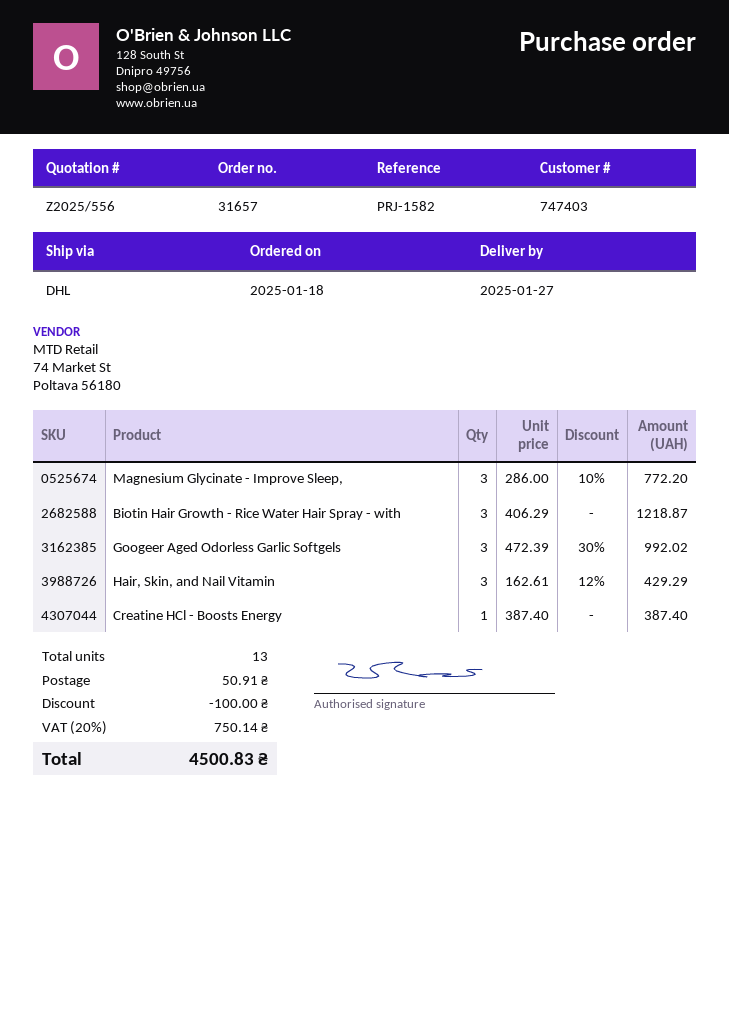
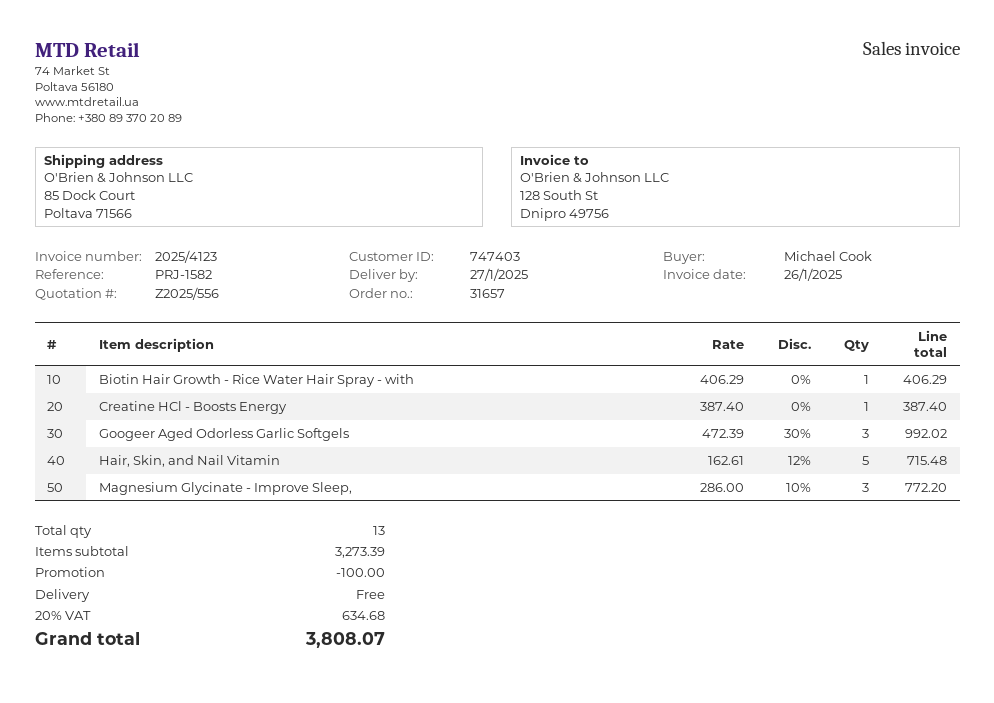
Biotin Hair Growth - Rice Water Hair Spray - with: 3 x 406.29 = 1218.87 -> 1 x 406.29 = 406.29
Hair, Skin, and Nail Vitamin: 3 x 162.61 - 12% = 429.29 -> 5 x 162.61 - 12% = 715.48
shipping: 50.91 -> 0.00
tax: 20% = 750.14 -> 20% = 634.68
total: 4500.83 -> 3808.07

